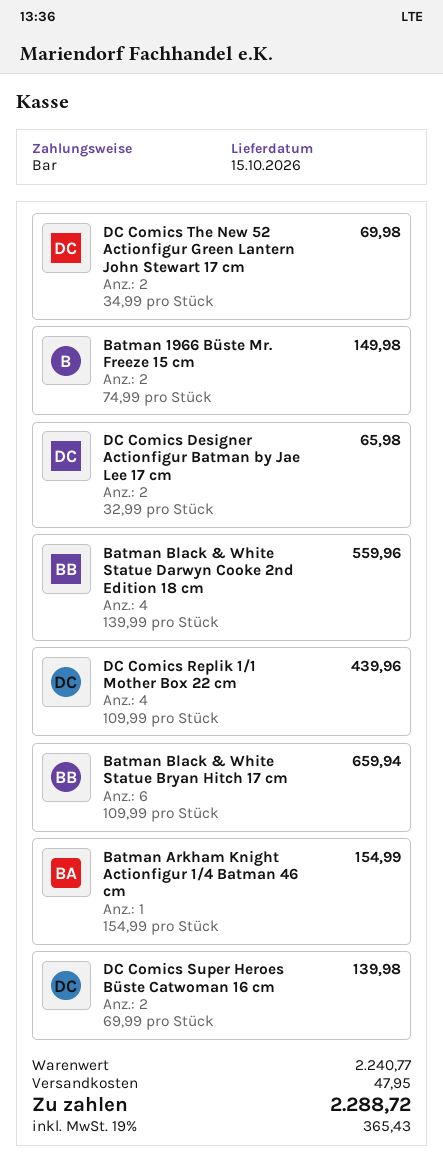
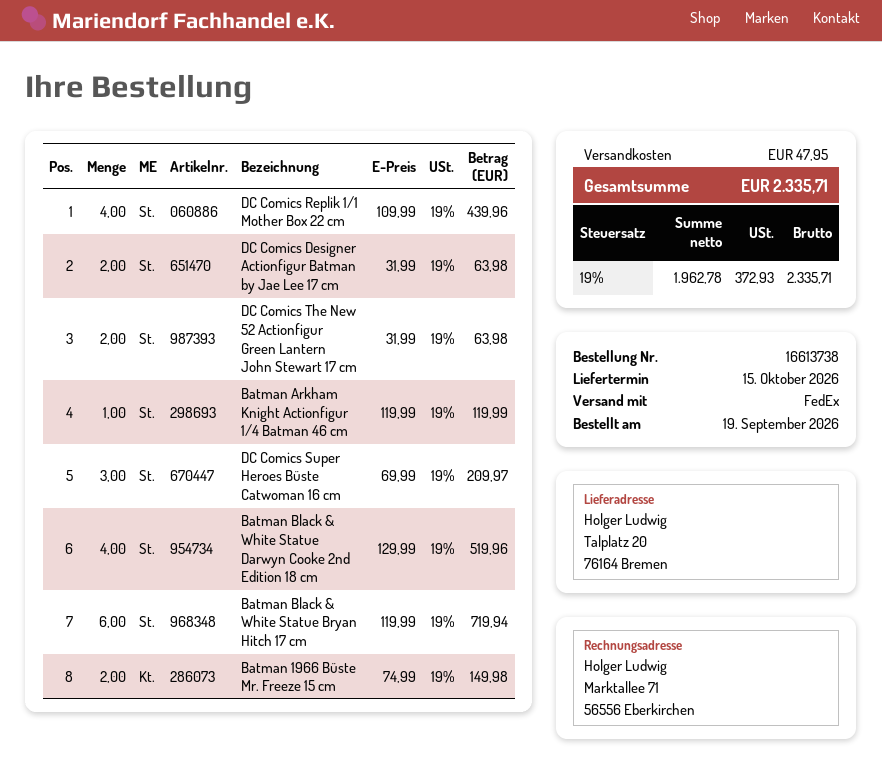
DC Comics The New 52 Actionfigur Green Lantern John Stewart 17 cm: 2 x 34.99 = 69.98 -> 2 x 31.99 = 63.98
DC Comics Designer Actionfigur Batman by Jae Lee 17 cm: 2 x 32.99 = 65.98 -> 2 x 31.99 = 63.98
Batman Black & White Statue Darwyn Cooke 2nd Edition 18 cm: 4 x 139.99 = 559.96 -> 4 x 129.99 = 519.96
Batman Black & White Statue Bryan Hitch 17 cm: 6 x 109.99 = 659.94 -> 6 x 119.99 = 719.94
Batman Arkham Knight Actionfigur 1/4 Batman 46 cm: 1 x 154.99 = 154.99 -> 1 x 119.99 = 119.99
DC Comics Super Heroes Büste Catwoman 16 cm: 2 x 69.99 = 139.98 -> 3 x 69.99 = 209.97
tax: 19% = 365.43 -> 19% = 372.93
total: 2288.72 -> 2335.71

